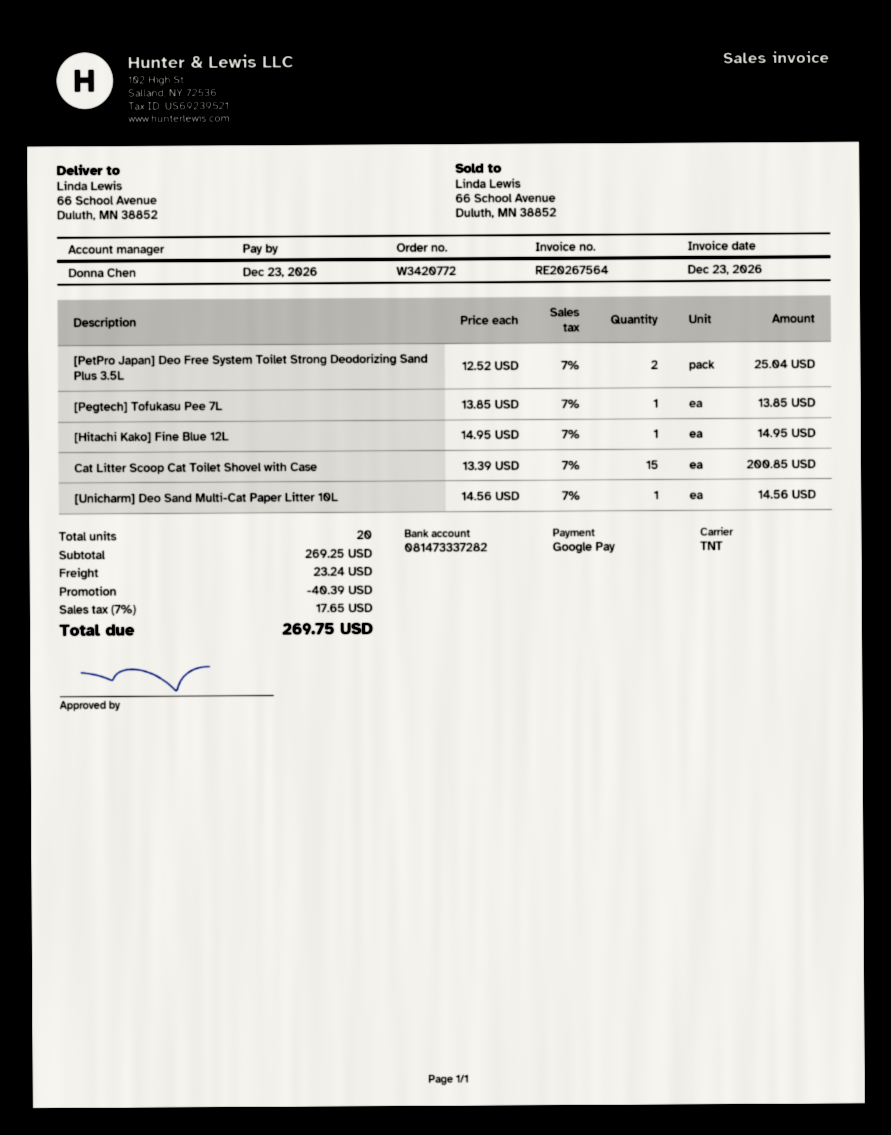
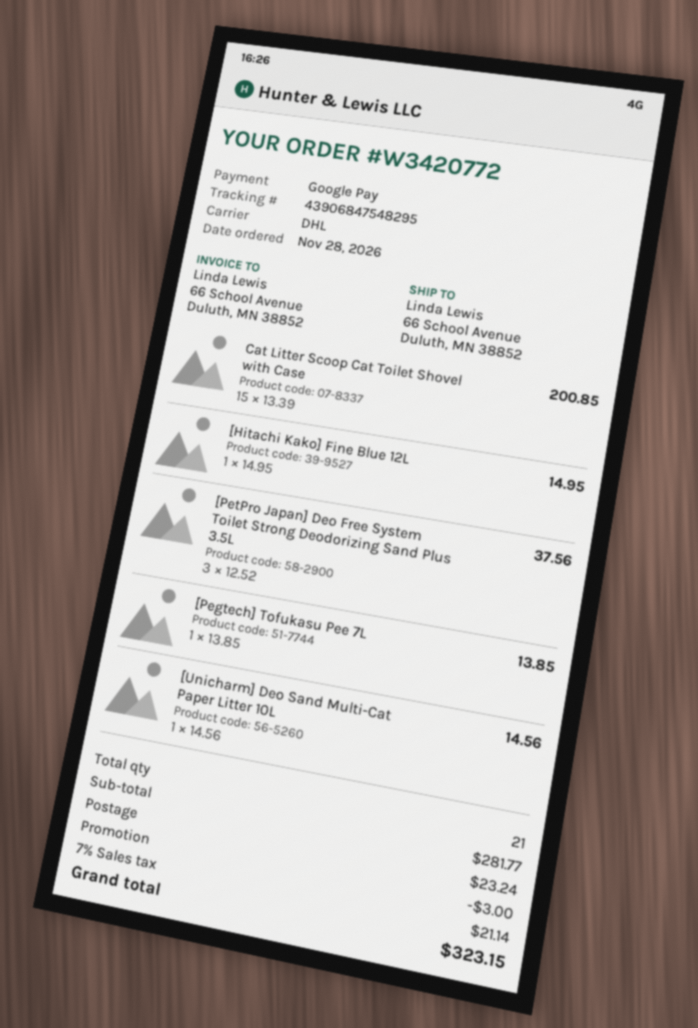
shipping method: TNT -> DHL
[PetPro Japan] Deo Free System Toilet Strong Deodorizing Sand Plus 3.5L: 2 x 12.52 = 25.04 -> 3 x 12.52 = 37.56
total quantity: 20 -> 21
subtotal: 269.25 -> 281.77
discount: 40.39 -> 3.00
tax: 7% = 17.65 -> 7% = 21.14
total: 269.75 -> 323.15

